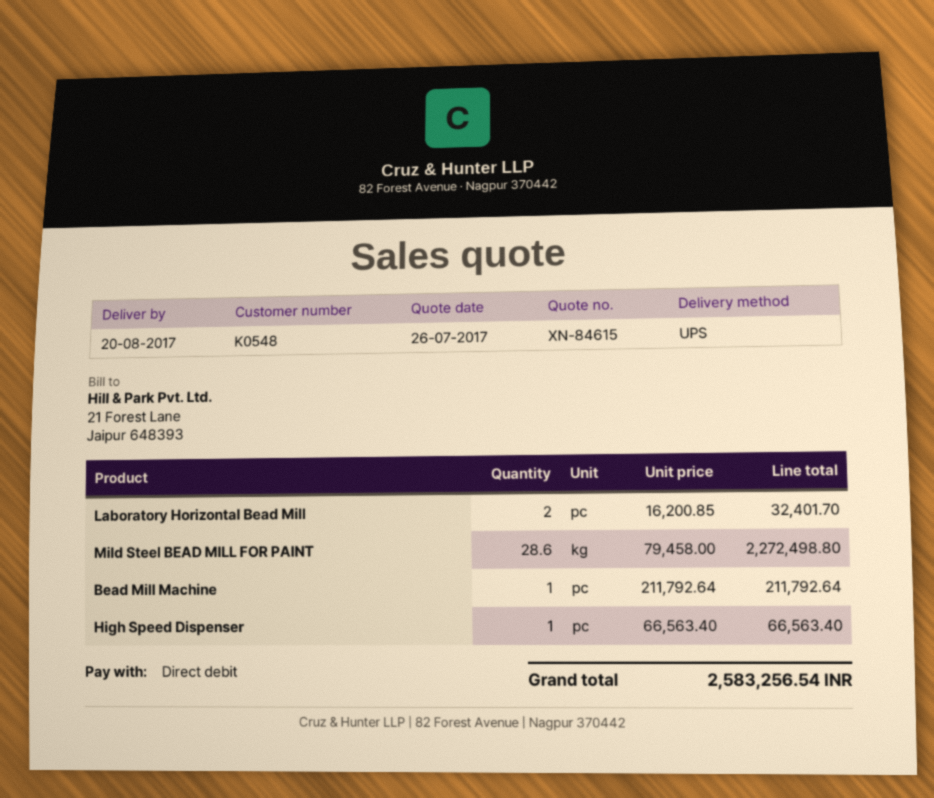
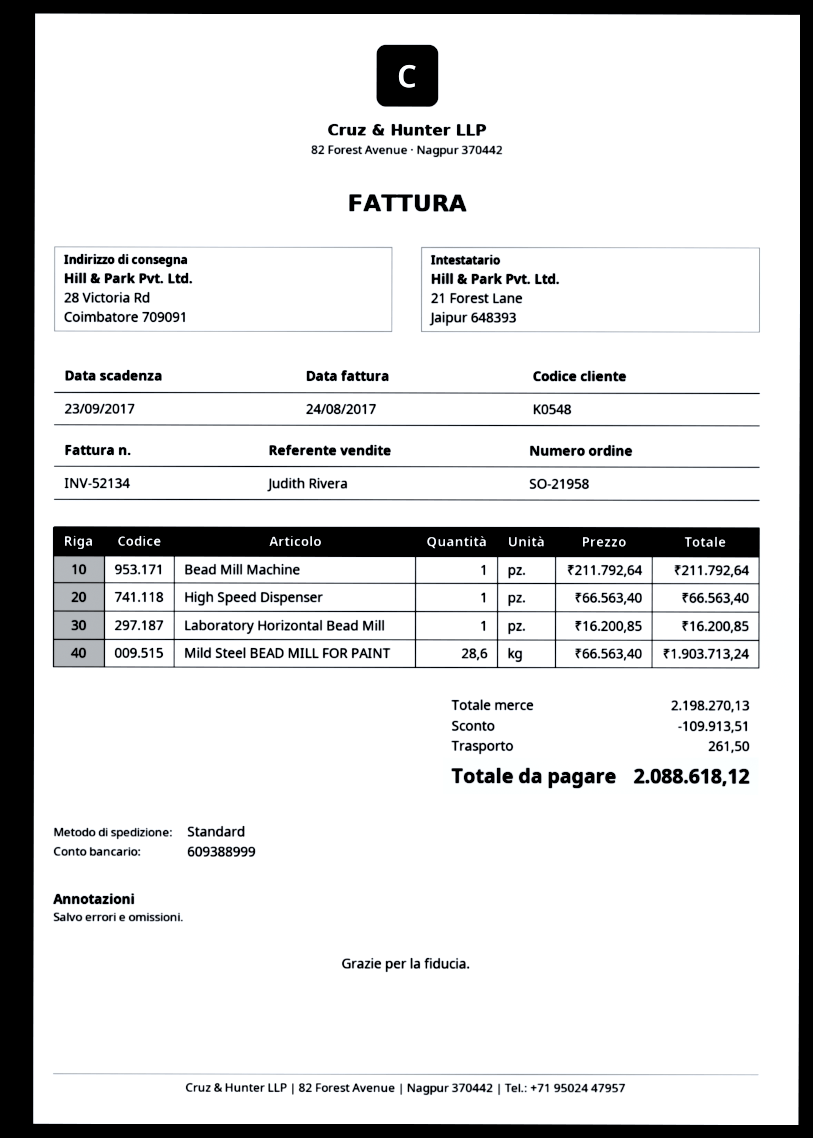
shipping method: UPS -> standard
Laboratory Horizontal Bead Mill: 2 x 16200.85 = 32401.70 -> 1 x 16200.85 = 16200.85
Mild Steel BEAD MILL FOR PAINT: 28.6 x 79458.00 = 2272498.80 -> 28.6 x 66563.40 = 1903713.24
discount: none -> 109913.51
shipping: none -> 261.50
total: 2583256.54 -> 2088618.12

